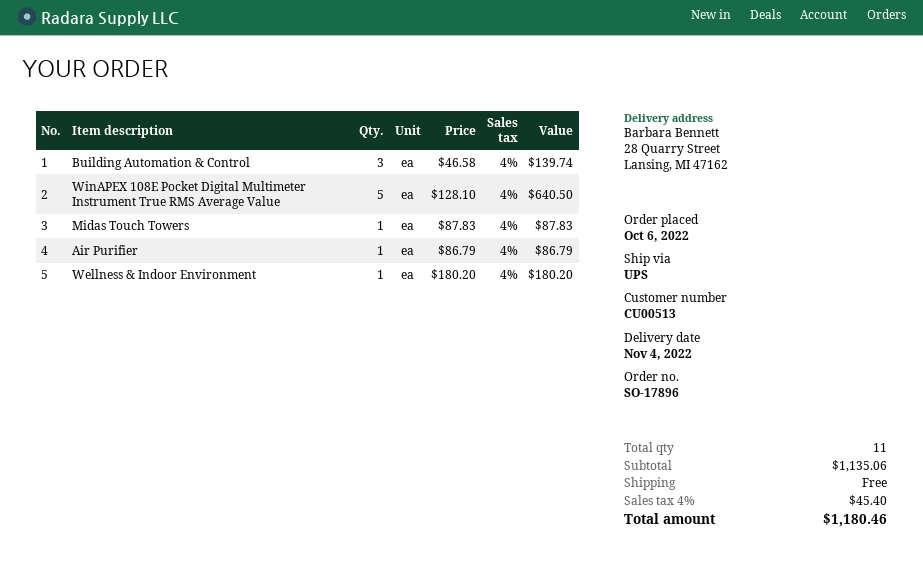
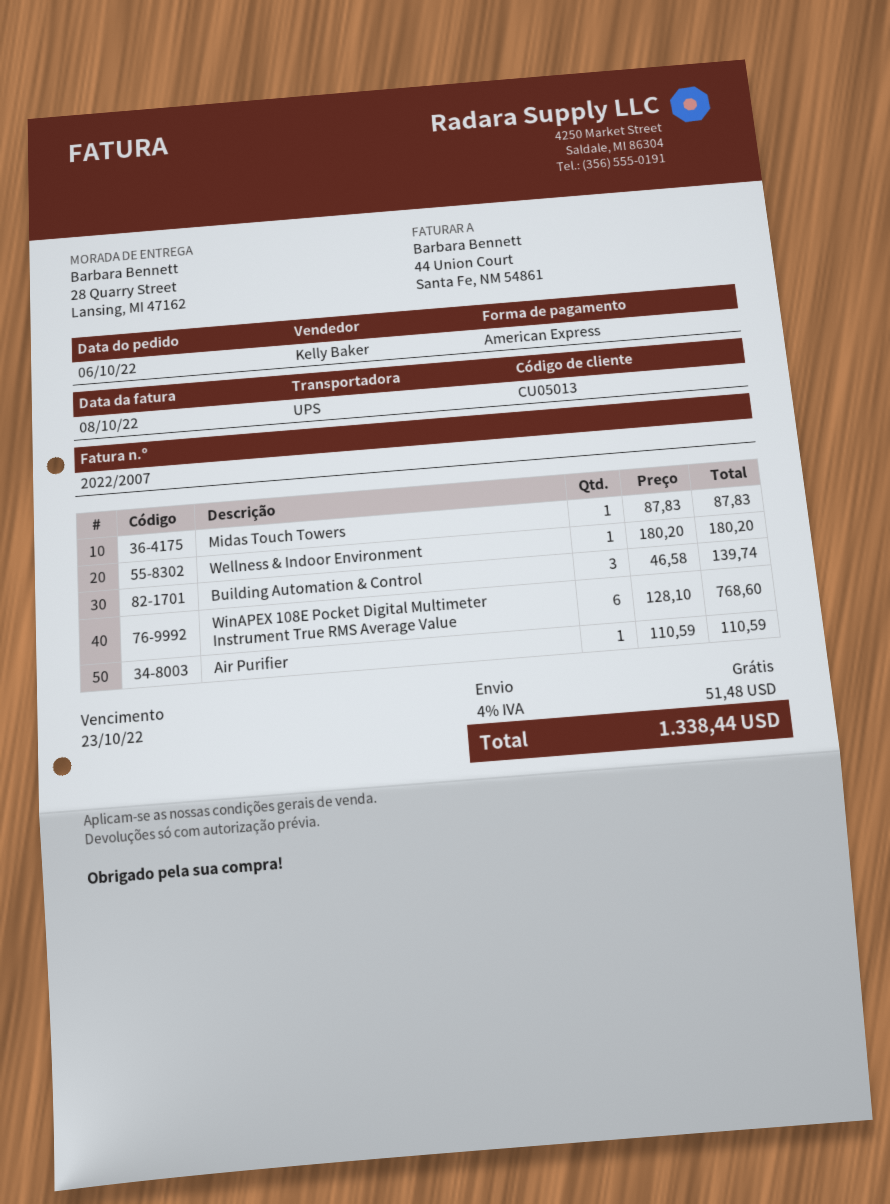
customer number: CU00513 -> CU05013
WinAPEX 108E Pocket Digital Multimeter Instrument True RMS Average Value: 5 x 128.10 = 640.50 -> 6 x 128.10 = 768.60
Air Purifier: 1 x 86.79 = 86.79 -> 1 x 110.59 = 110.59
tax: 4% = 45.40 -> 4% = 51.48
total: 1180.46 -> 1338.44

